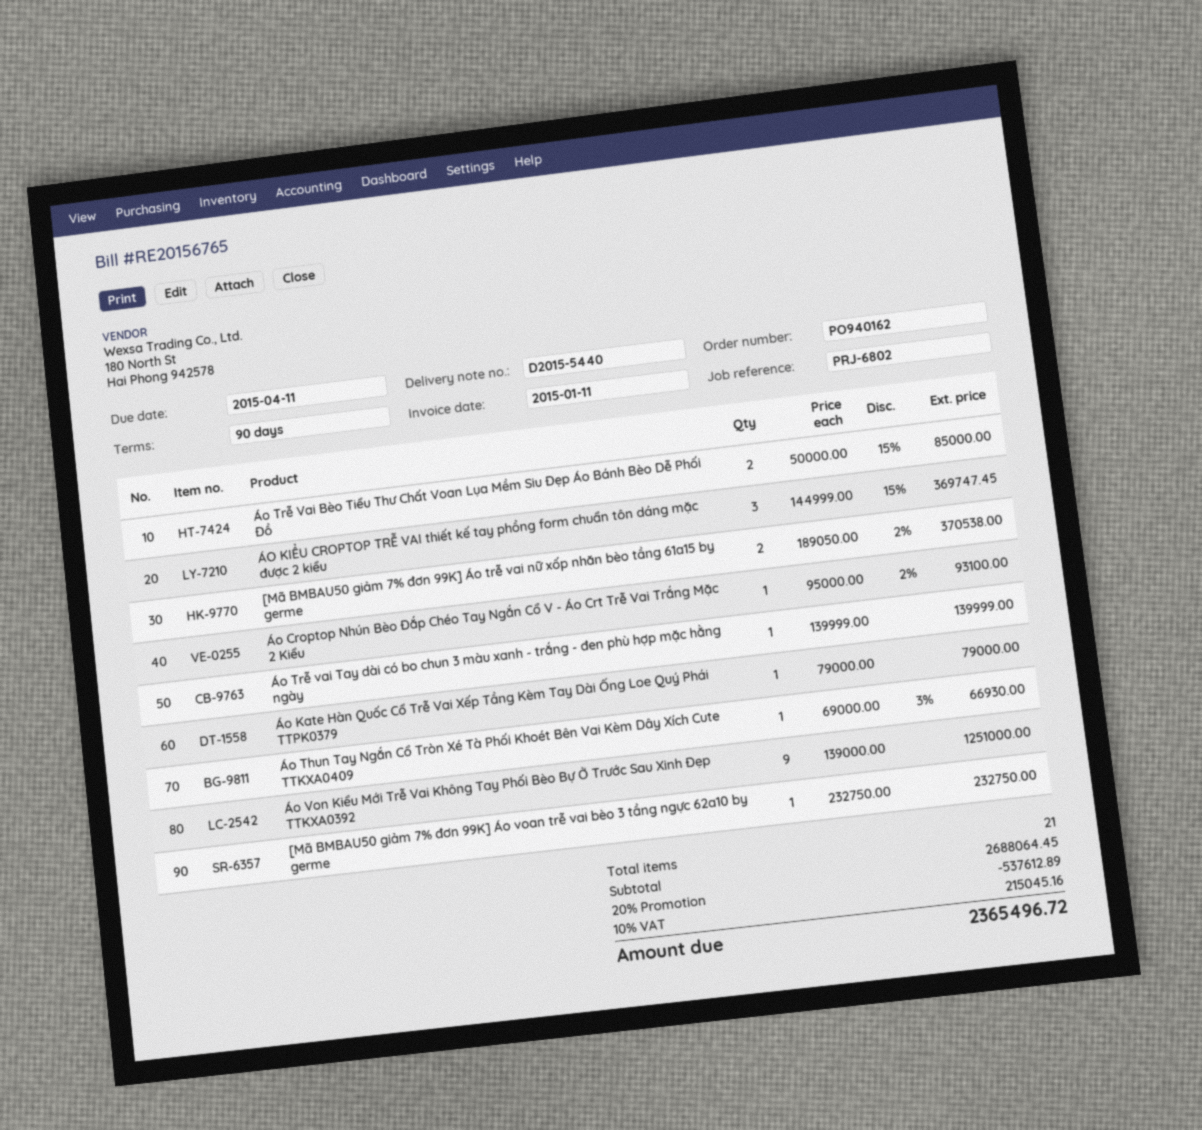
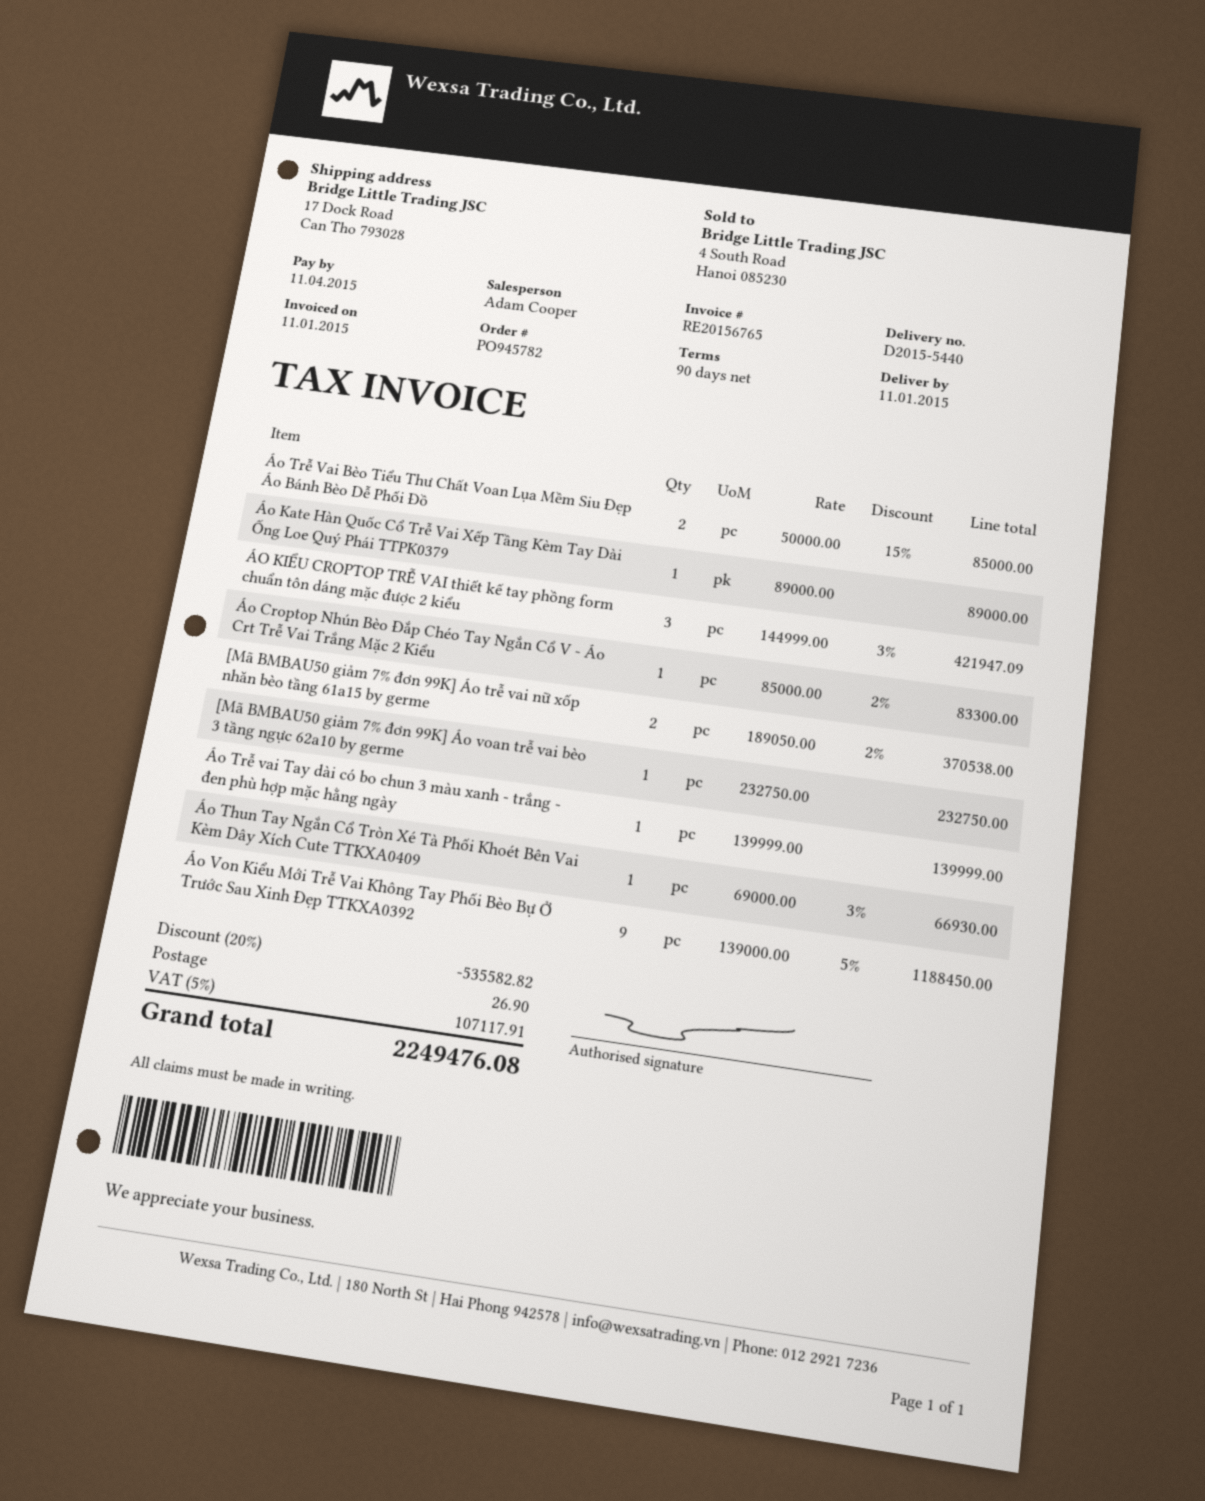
order number: PO940162 -> PO945782
ÁO KIỂU CROPTOP TRỄ VAI thiết kế tay phồng form chuẩn tôn dáng mặc được 2 kiểu: 3 x 144999.00 - 15% = 369747.45 -> 3 x 144999.00 - 3% = 421947.09
Áo Croptop Nhún Bèo Đắp Chéo Tay Ngắn Cổ V - Áo Crt Trễ Vai Trắng Mặc 2 Kiểu: 1 x 95000.00 - 2% = 93100.00 -> 1 x 85000.00 - 2% = 83300.00
Áo Kate Hàn Quốc Cổ Trễ Vai Xếp Tầng Kèm Tay Dài Ống Loe Quý Phái TTPK0379: 1 x 79000.00 = 79000.00 -> 1 x 89000.00 = 89000.00
Áo Von Kiểu Mới Trễ Vai Không Tay Phối Bèo Bự Ở Trước Sau Xinh Đẹp TTKXA0392: 9 x 139000.00 = 1251000.00 -> 9 x 139000.00 - 5% = 1188450.00
discount: 20% = 537612.89 -> 20% = 535582.82
shipping: none -> 26.90
tax: 10% = 215045.16 -> 5% = 107117.91
total: 2365496.72 -> 2249476.08

